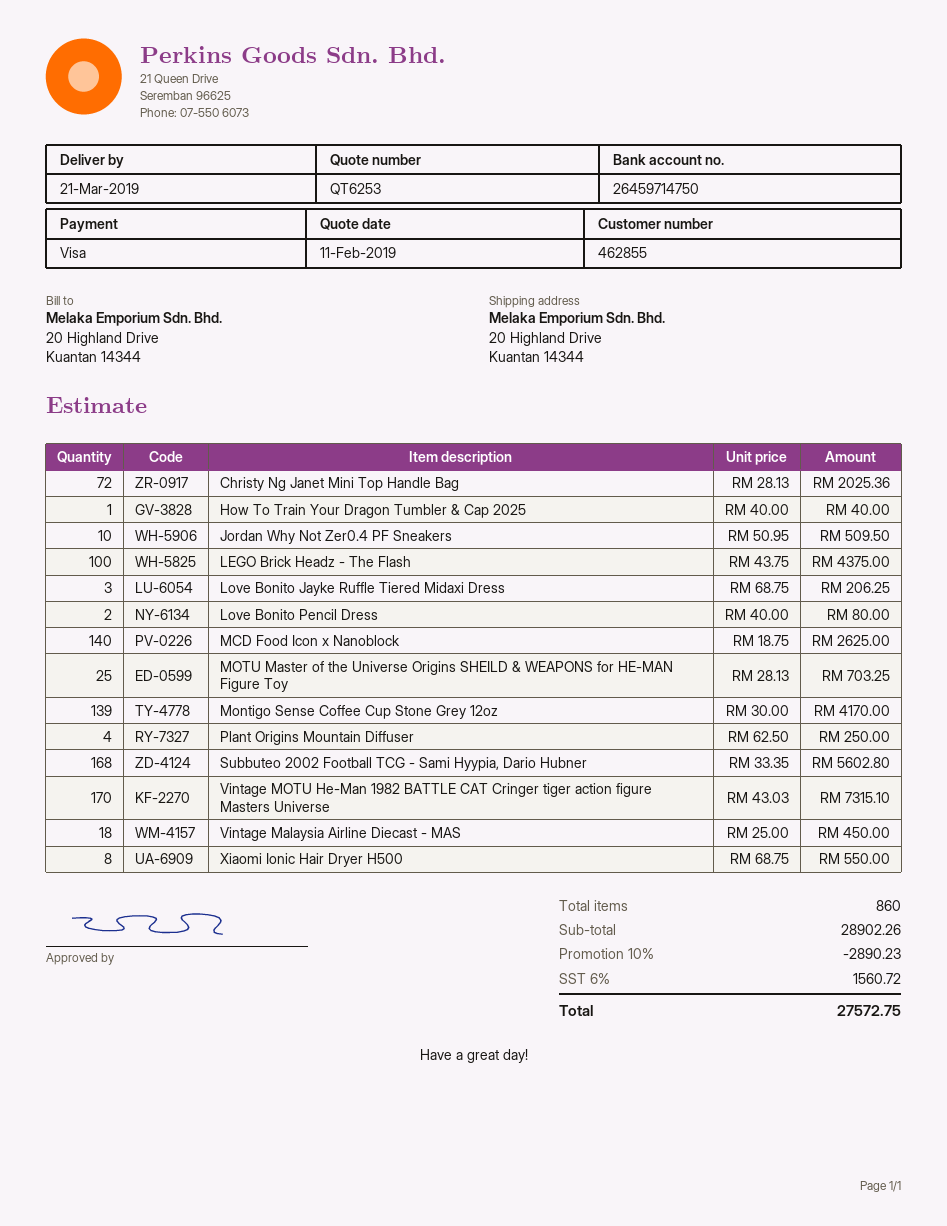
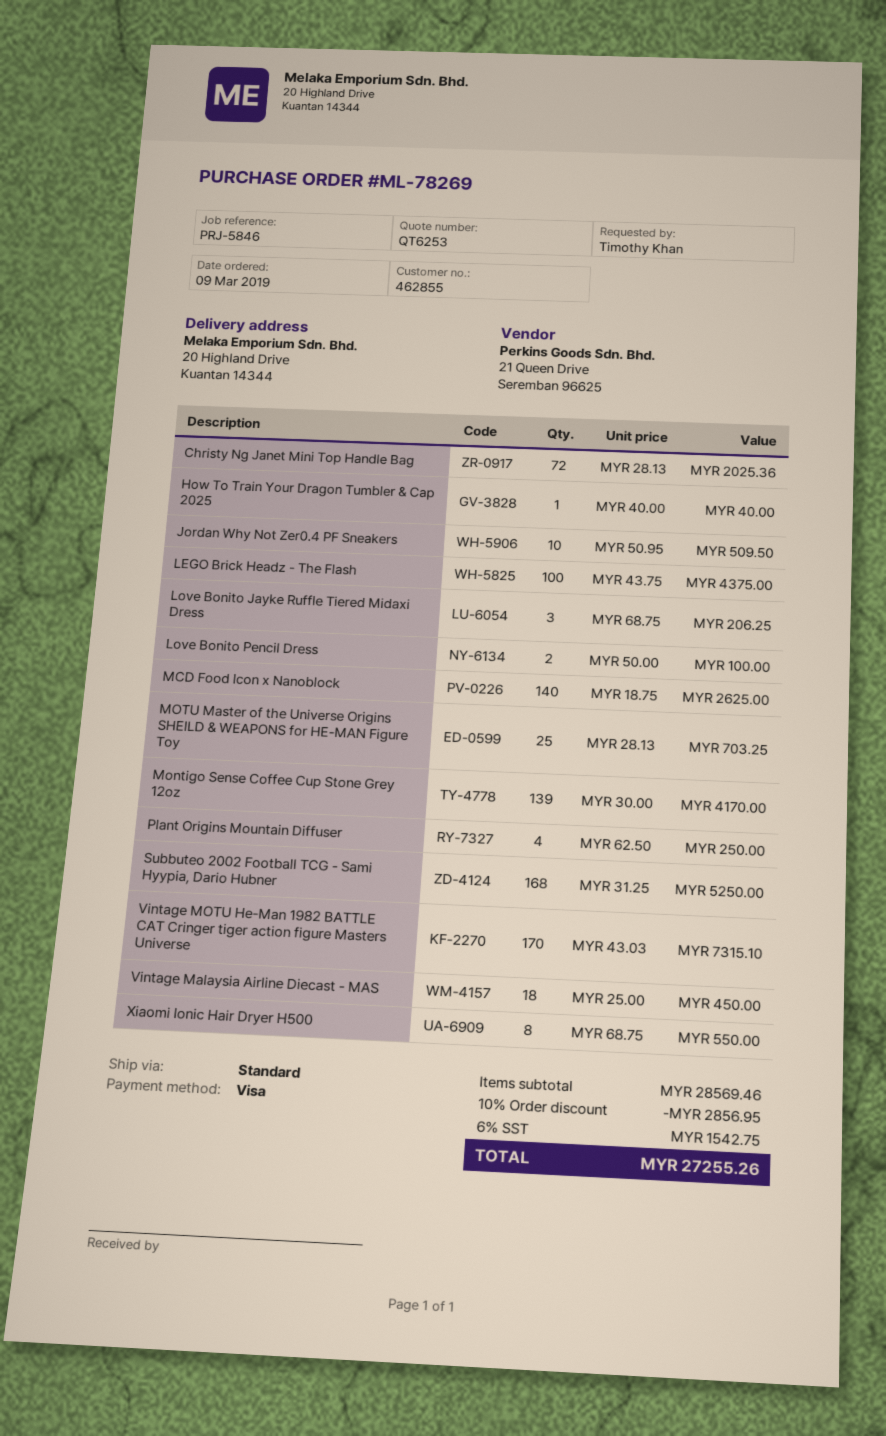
Love Bonito Pencil Dress: 2 x 40.00 = 80.00 -> 2 x 50.00 = 100.00
Subbuteo 2002 Football TCG - Sami Hyypia, Dario Hubner: 168 x 33.35 = 5602.80 -> 168 x 31.25 = 5250.00
subtotal: 28902.26 -> 28569.46
discount: 10% = 2890.23 -> 10% = 2856.95
tax: 6% = 1560.72 -> 6% = 1542.75
total: 27572.75 -> 27255.26

